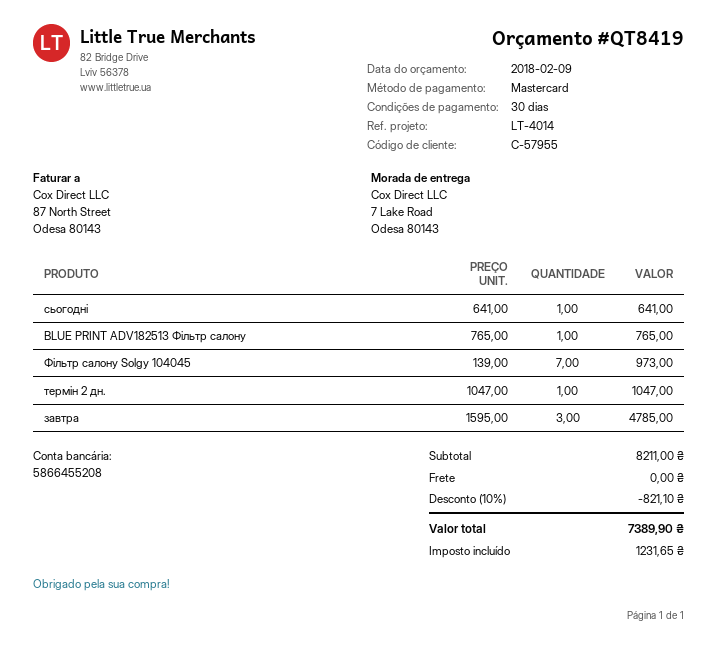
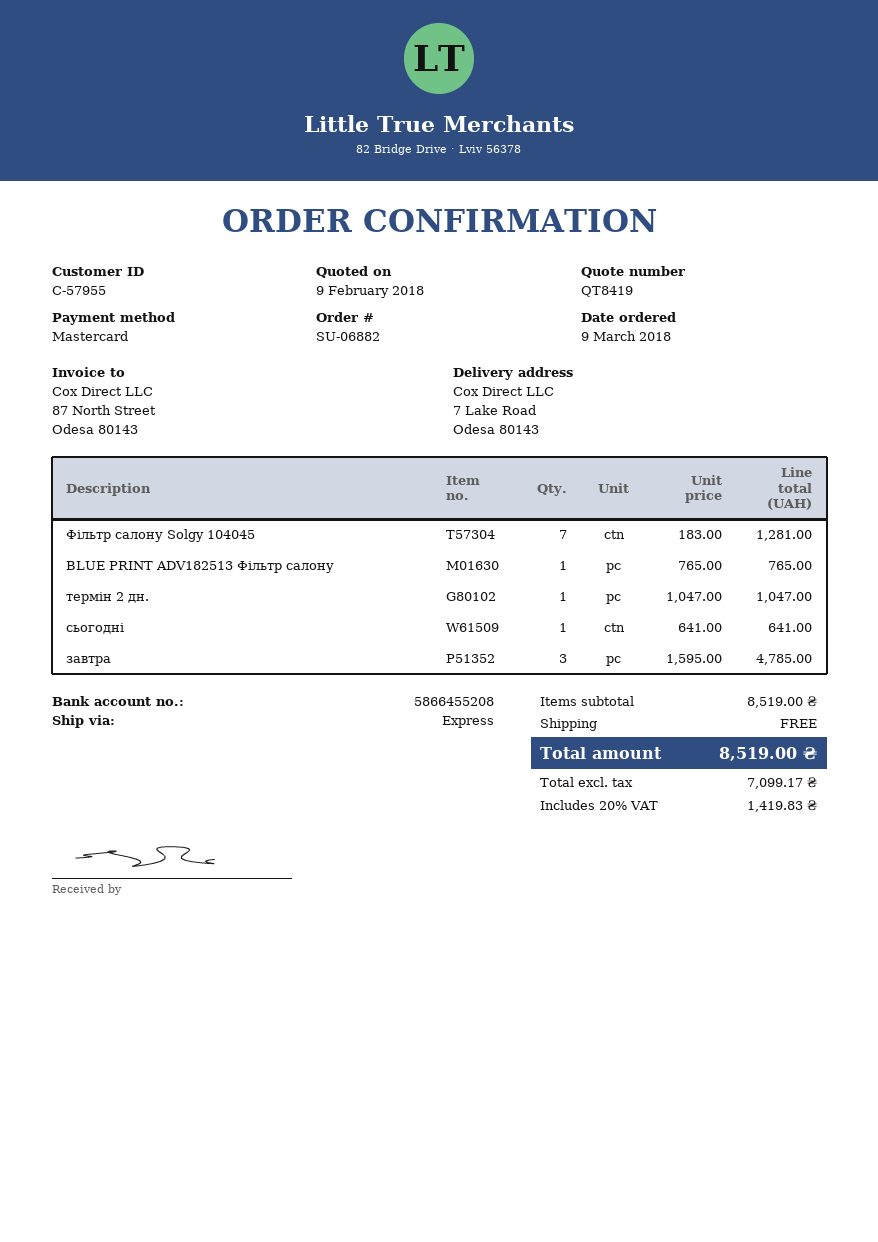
Фільтр салону Solgy 104045: 7 x 139.00 = 973.00 -> 7 x 183.00 = 1281.00
subtotal: 8211.00 -> 8519.00
discount: 10% = 821.10 -> none
tax: 1231.65 -> 1419.83
total: 7389.90 -> 8519.00

